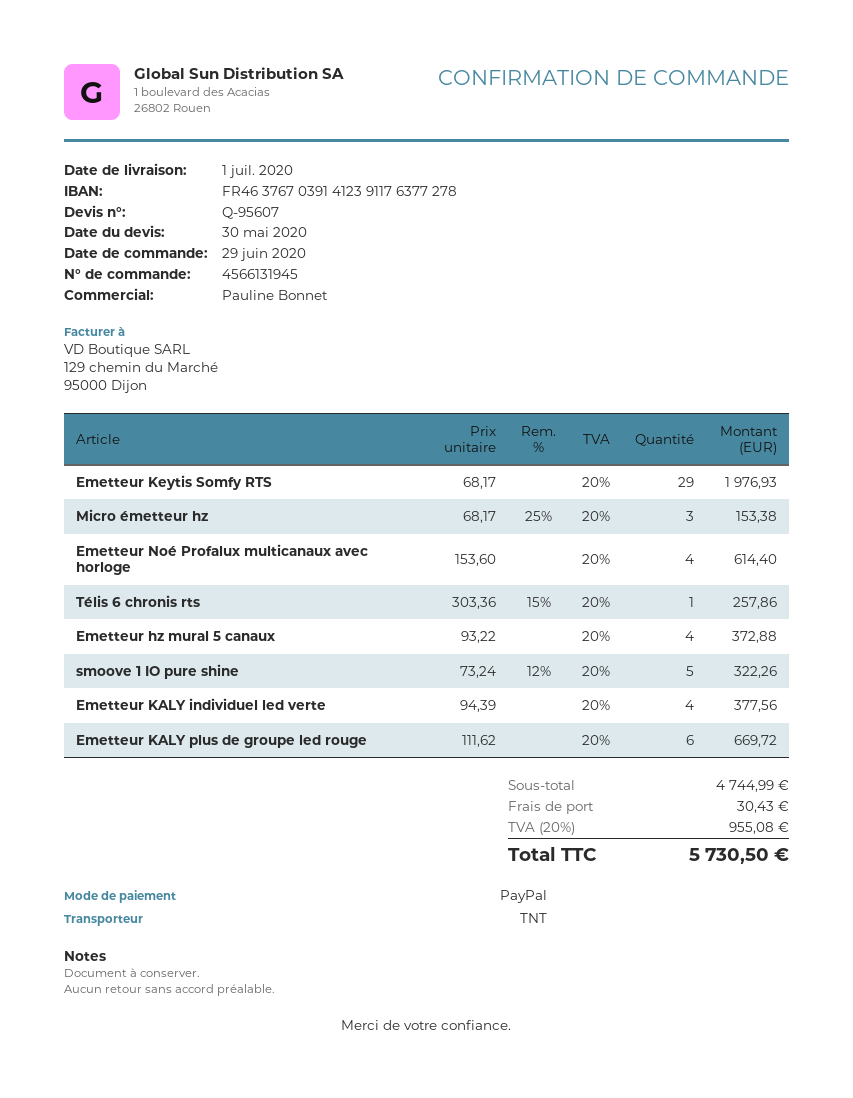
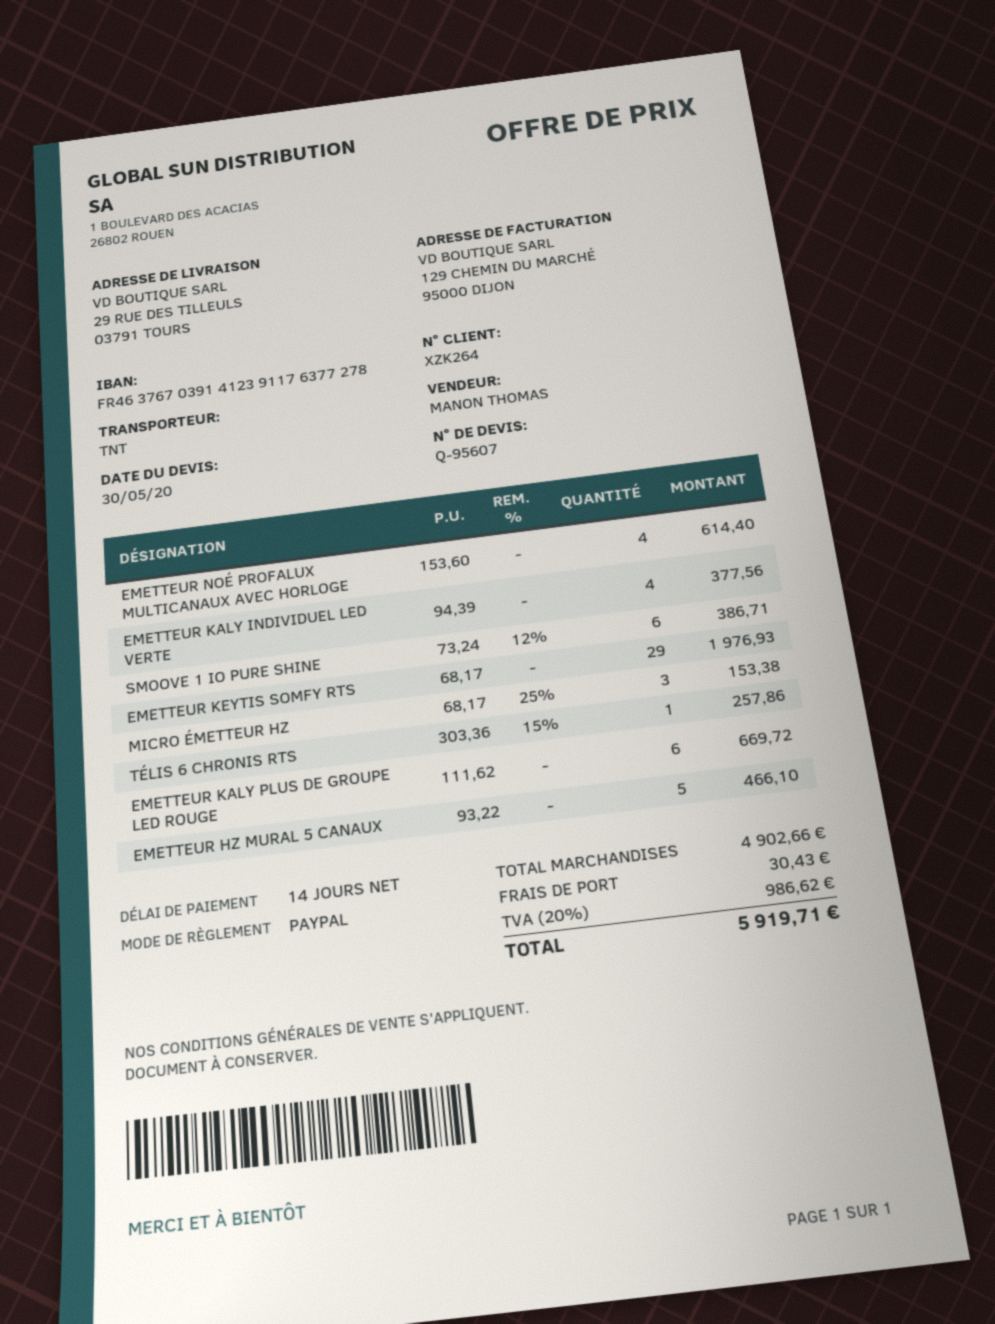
sales rep: Pauline Bonnet -> MANON THOMAS
Emetteur hz mural 5 canaux: 4 x 93.22 = 372.88 -> 5 x 93.22 = 466.10
smoove 1 IO pure shine: 5 x 73.24 - 12% = 322.26 -> 6 x 73.24 - 12% = 386.71
subtotal: 4744.99 -> 4902.66
tax: 20% = 955.08 -> 20% = 986.62
total: 5730.50 -> 5919.71

